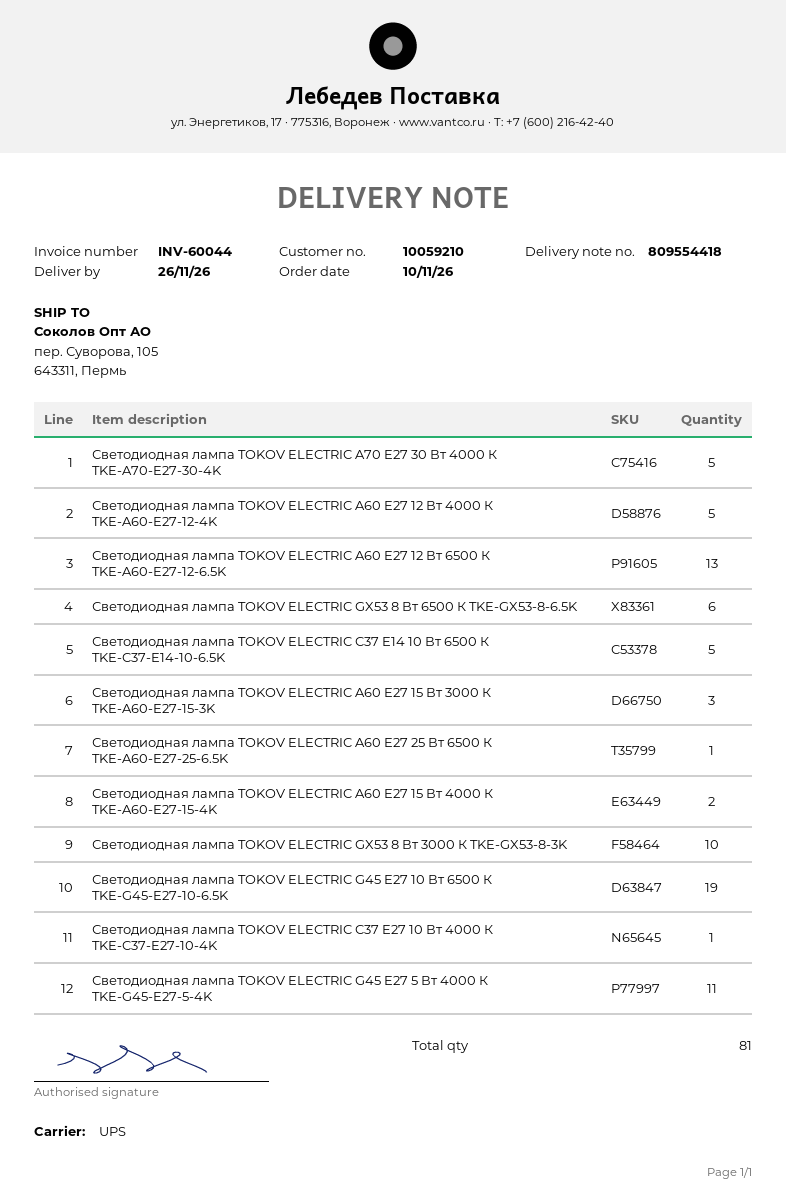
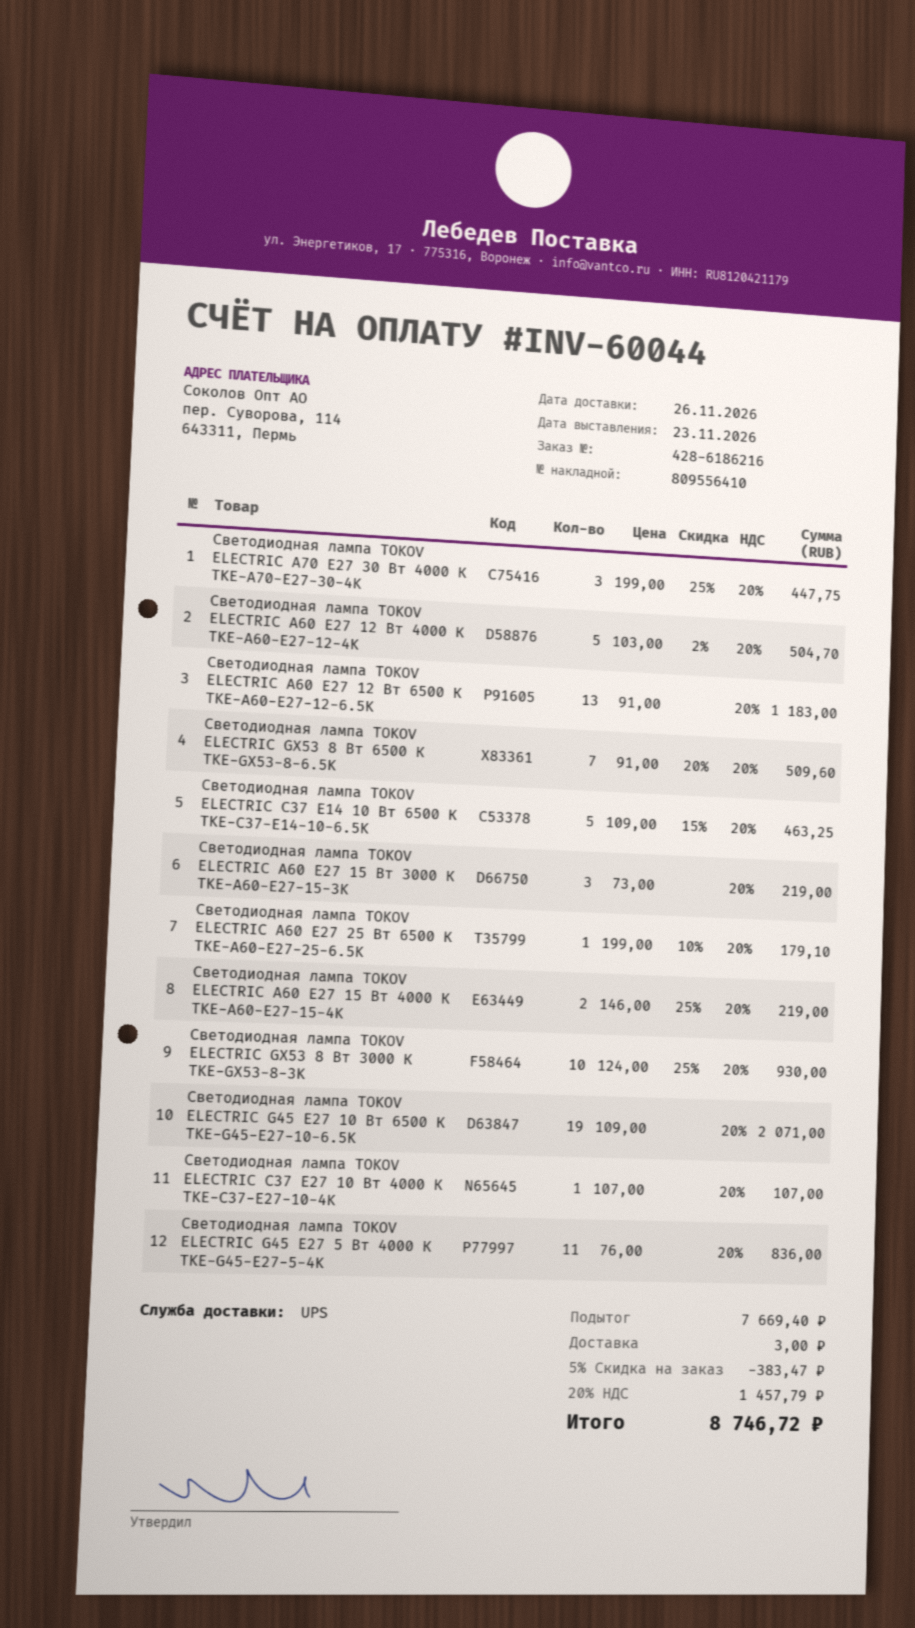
delivery note number: 809554418 -> 809556410
Светодиодная лампа TOKOV ELECTRIC A70 E27 30 Вт 4000 К TKE-A70-E27-30-4K: 5 -> 3
Светодиодная лампа TOKOV ELECTRIC GX53 8 Вт 6500 К TKE-GX53-8-6.5K: 6 -> 7

